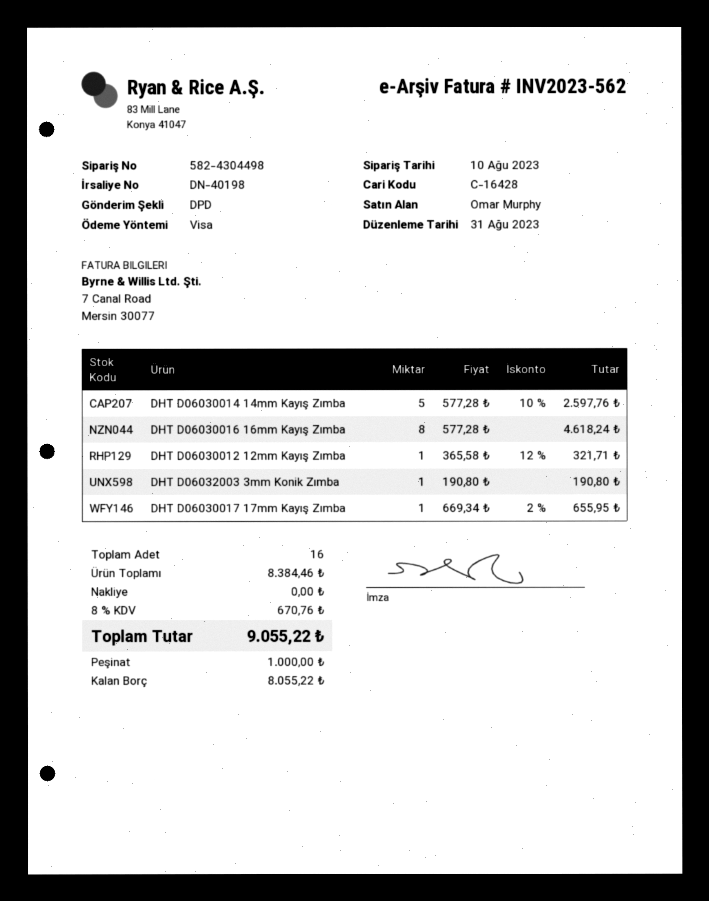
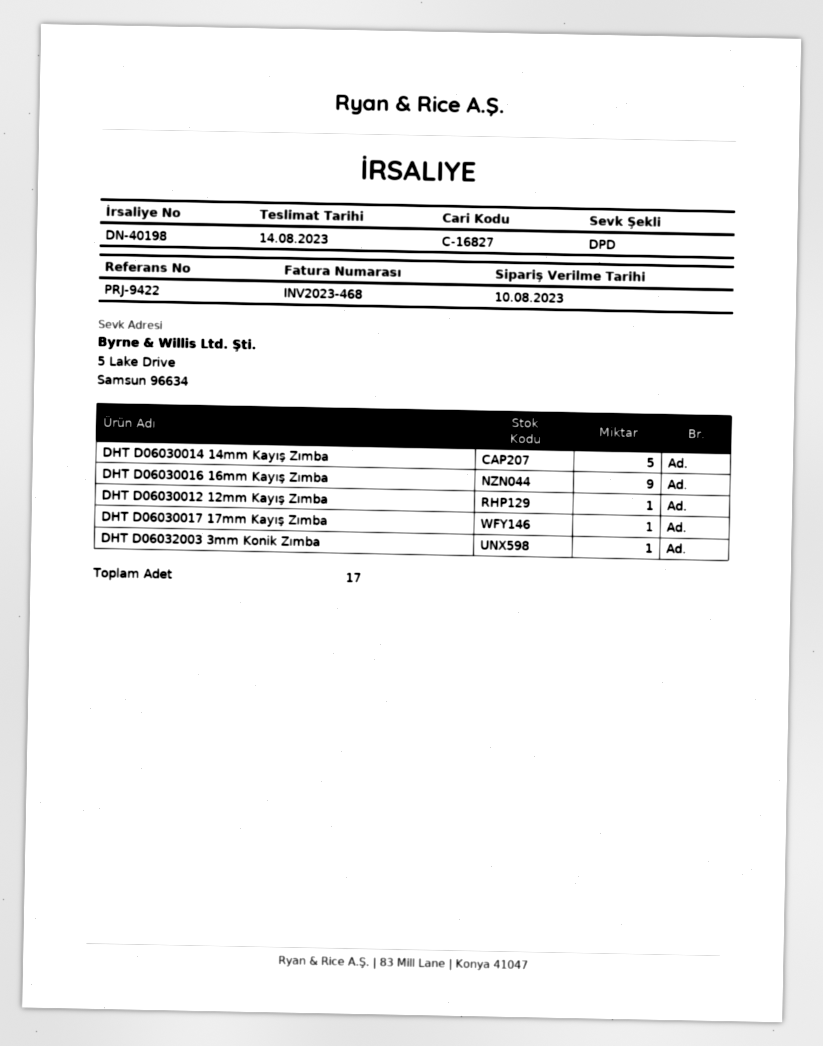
invoice number: INV2023-562 -> INV2023-468
customer number: C-16428 -> C-16827
DHT D06030016 16mm Kayış Zımba: 8 -> 9
total quantity: 16 -> 17

